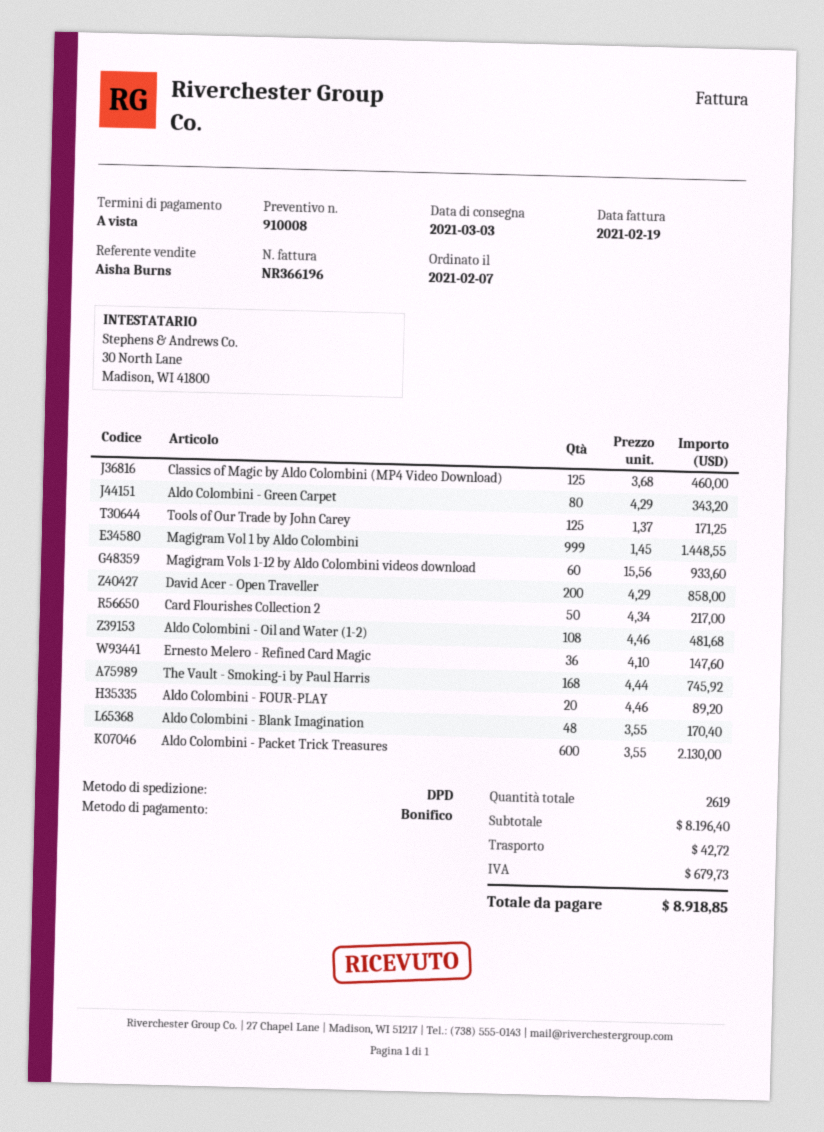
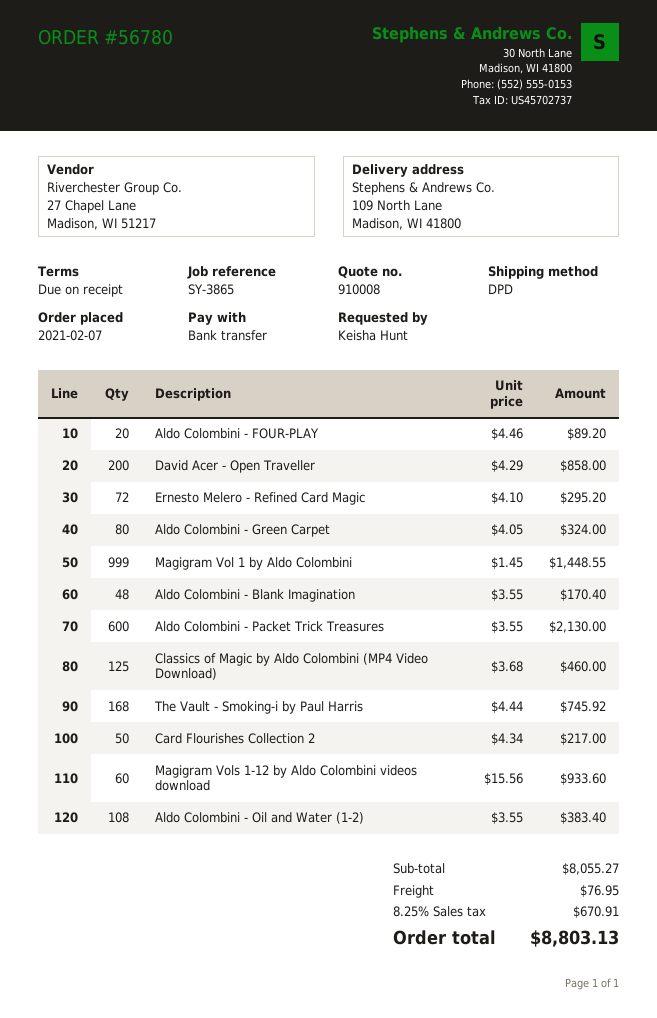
Aldo Colombini - Green Carpet: 80 x 4.29 = 343.20 -> 80 x 4.05 = 324.00
Tools of Our Trade by John Carey: 125 x 1.37 = 171.25 -> none
Aldo Colombini - Oil and Water (1-2): 108 x 4.46 = 481.68 -> 108 x 3.55 = 383.40
Ernesto Melero - Refined Card Magic: 36 x 4.10 = 147.60 -> 72 x 4.10 = 295.20
subtotal: 8196.40 -> 8055.27
shipping: 42.72 -> 76.95
tax: 679.73 -> 670.91
total: 8918.85 -> 8803.13

